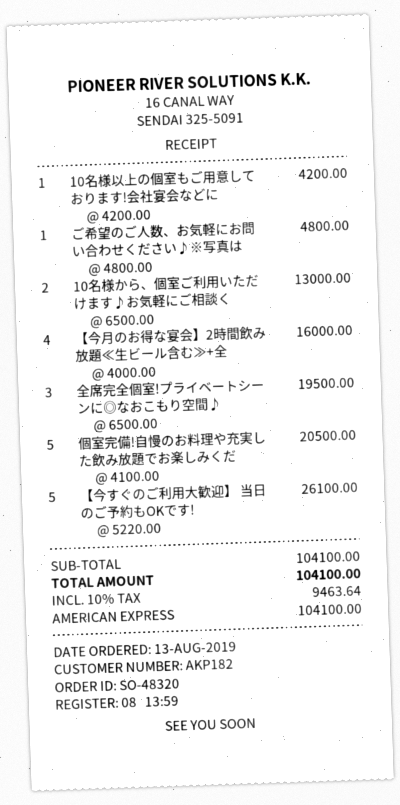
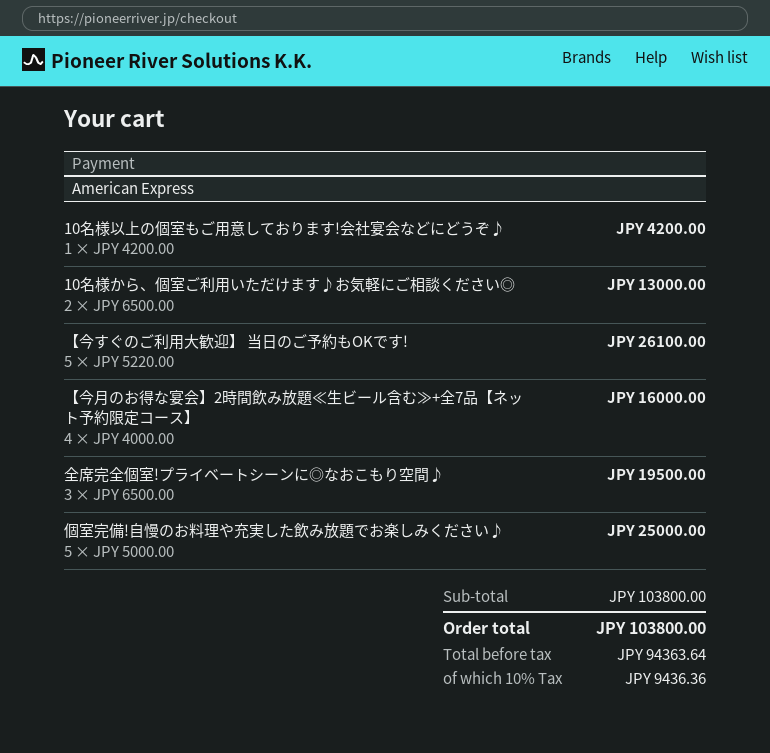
ご希望のご人数、お気軽にお問い合わせください♪※写真は: 1 x 4800.00 = 4800.00 -> none
個室完備!自慢のお料理や充実した飲み放題でお楽しみくだ: 5 x 4100.00 = 20500.00 -> 5 x 5000.00 = 25000.00
subtotal: 104100.00 -> 103800.00
tax: 10% = 9463.64 -> 10% = 9436.36
total: 104100.00 -> 103800.00

